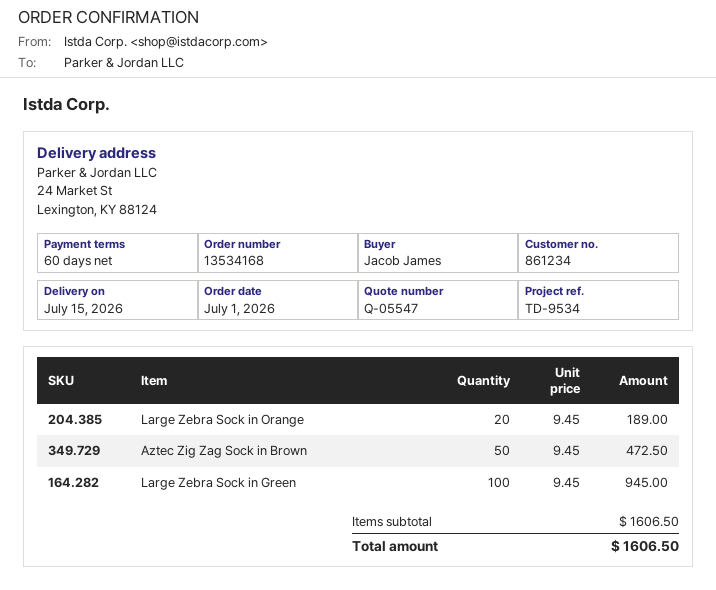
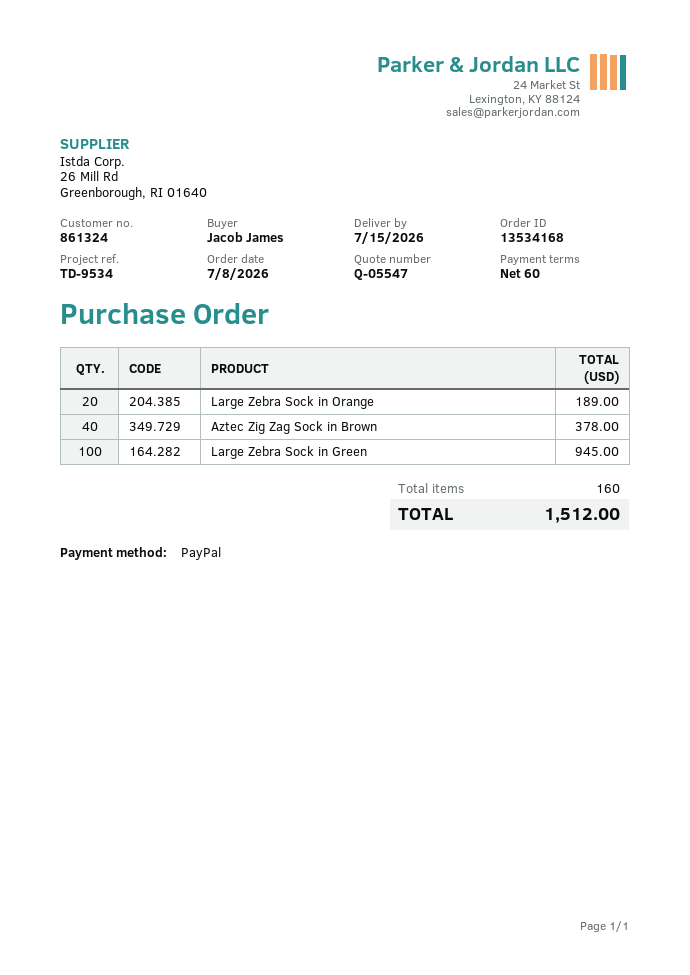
order date: 2026-07-01 -> 2026-07-08
customer number: 861234 -> 861324
Aztec Zig Zag Sock in Brown: 50 for 472.50 -> 40 for 378.00
total: 1606.50 -> 1512.00

